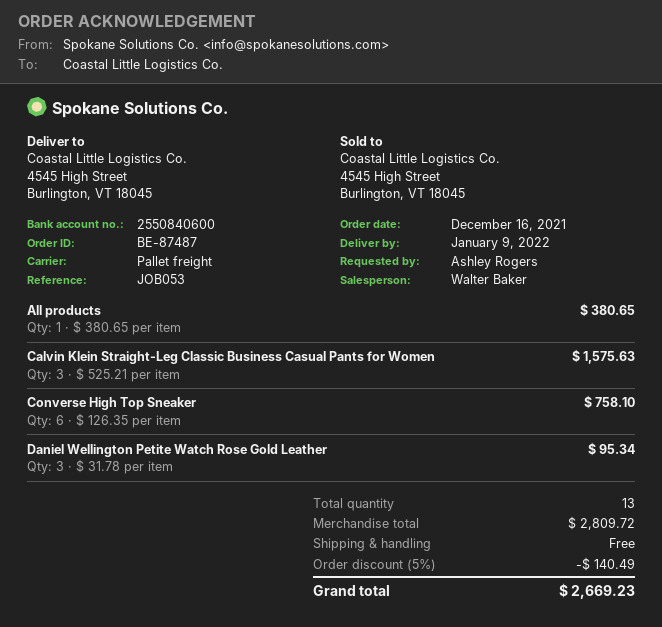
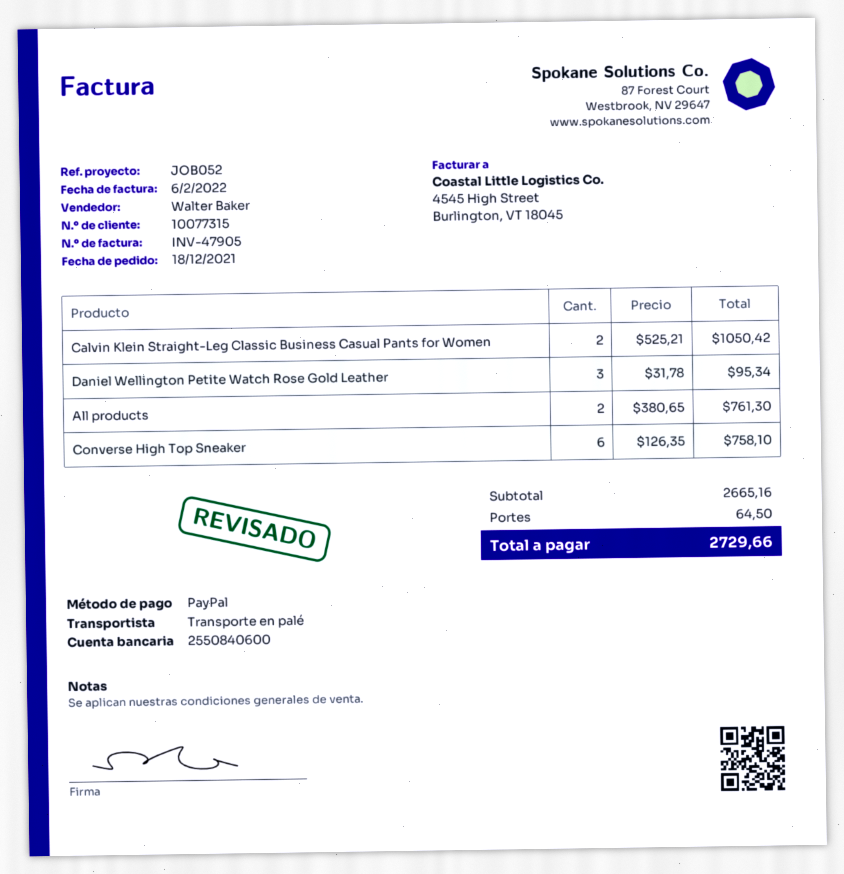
order date: 2021-12-16 -> 2021-12-18
reference: JOB053 -> JOB052
All products: 1 x 380.65 = 380.65 -> 2 x 380.65 = 761.30
Calvin Klein Straight-Leg Classic Business Casual Pants for Women: 3 x 525.21 = 1575.63 -> 2 x 525.21 = 1050.42
subtotal: 2809.72 -> 2665.16
discount: 5% = 140.49 -> none
shipping: 0.00 -> 64.50
total: 2669.23 -> 2729.66

